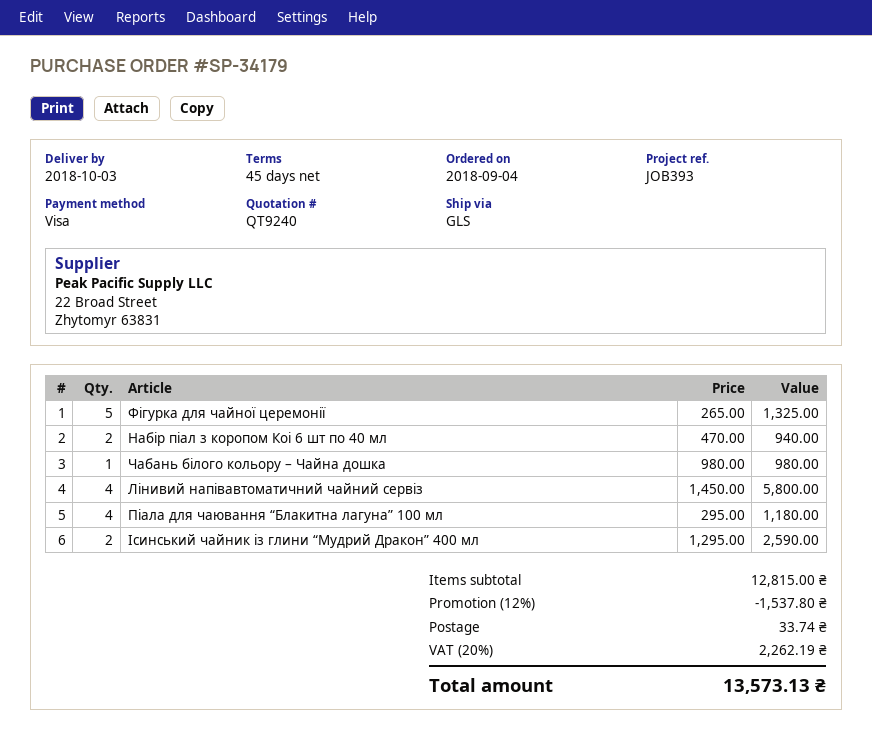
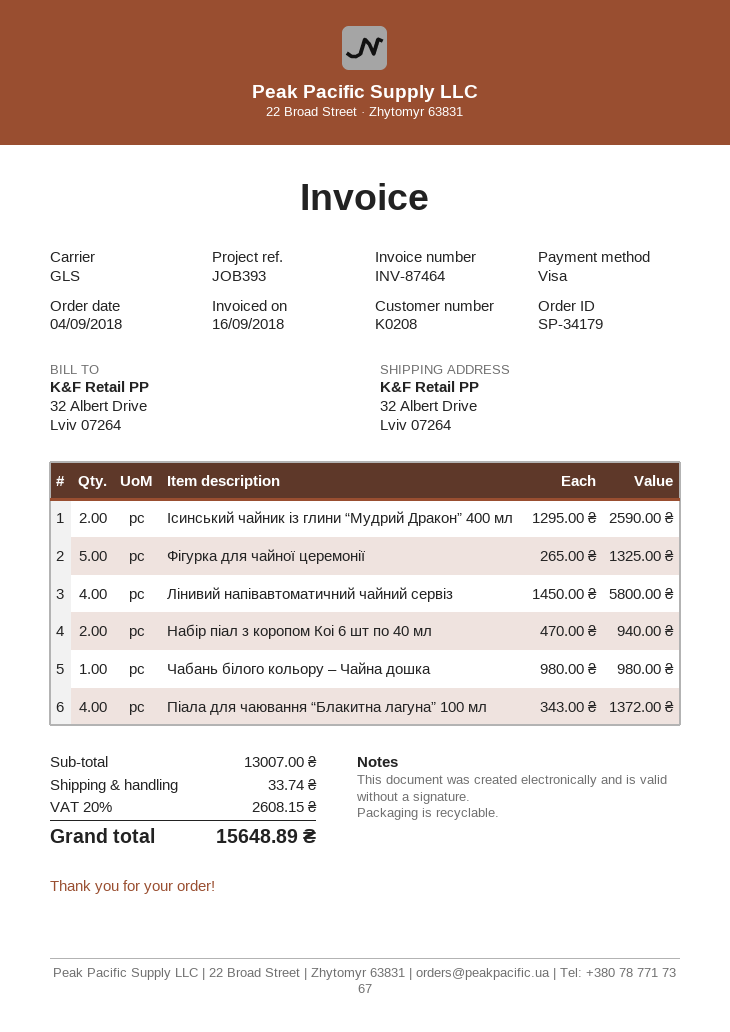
Піала для чаювання “Блакитна лагуна” 100 мл: 4 x 295.00 = 1180.00 -> 4 x 343.00 = 1372.00
subtotal: 12815.00 -> 13007.00
discount: 12% = 1537.80 -> none
tax: 20% = 2262.19 -> 20% = 2608.15
total: 13573.13 -> 15648.89

